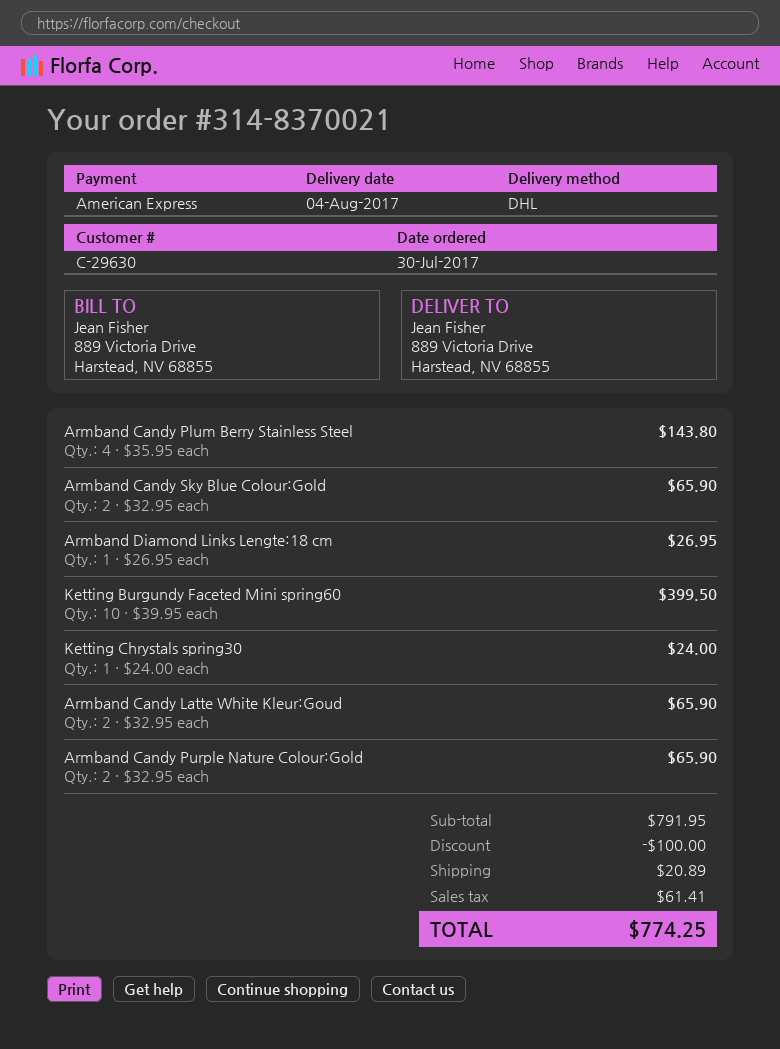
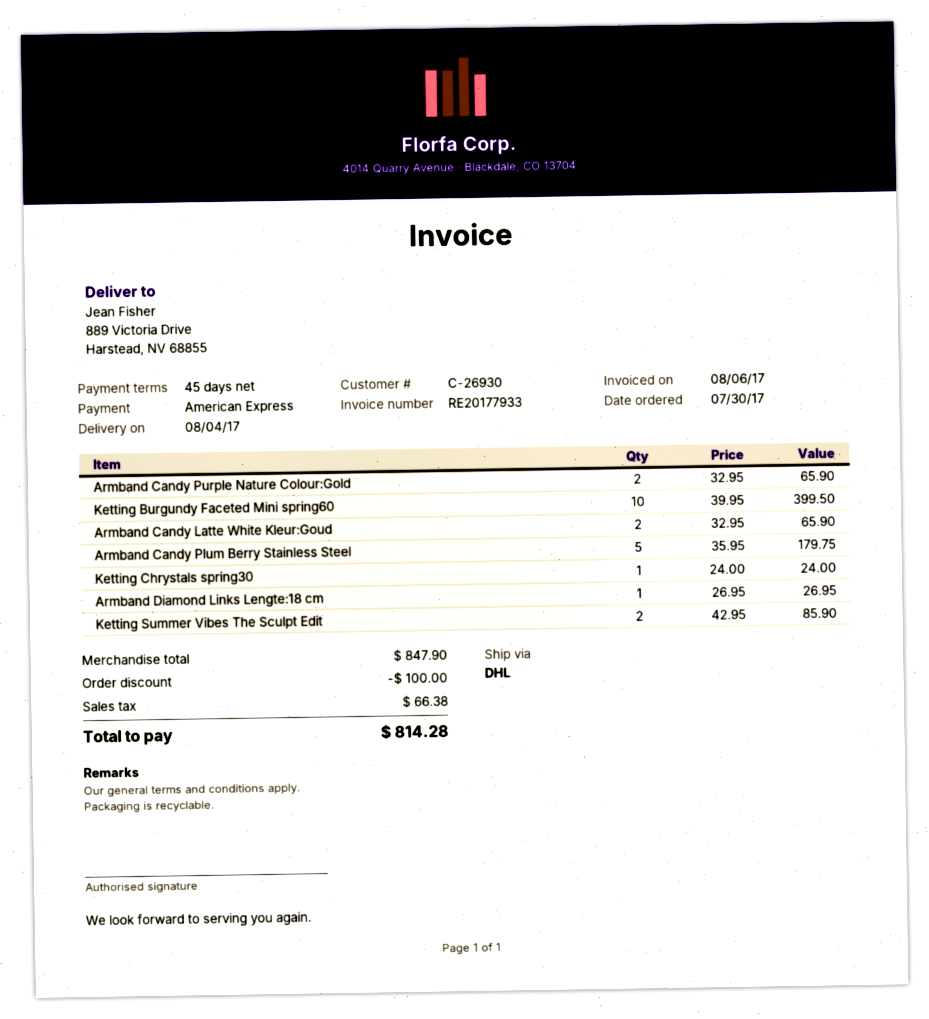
customer number: C-29630 -> C-26930
Armband Candy Plum Berry Stainless Steel: 4 x 35.95 = 143.80 -> 5 x 35.95 = 179.75
Armband Candy Sky Blue Colour:Gold: 2 x 32.95 = 65.90 -> none
Ketting Summer Vibes The Sculpt Edit: none -> 2 x 42.95 = 85.90
subtotal: 791.95 -> 847.90
shipping: 20.89 -> none
tax: 61.41 -> 66.38
total: 774.25 -> 814.28

